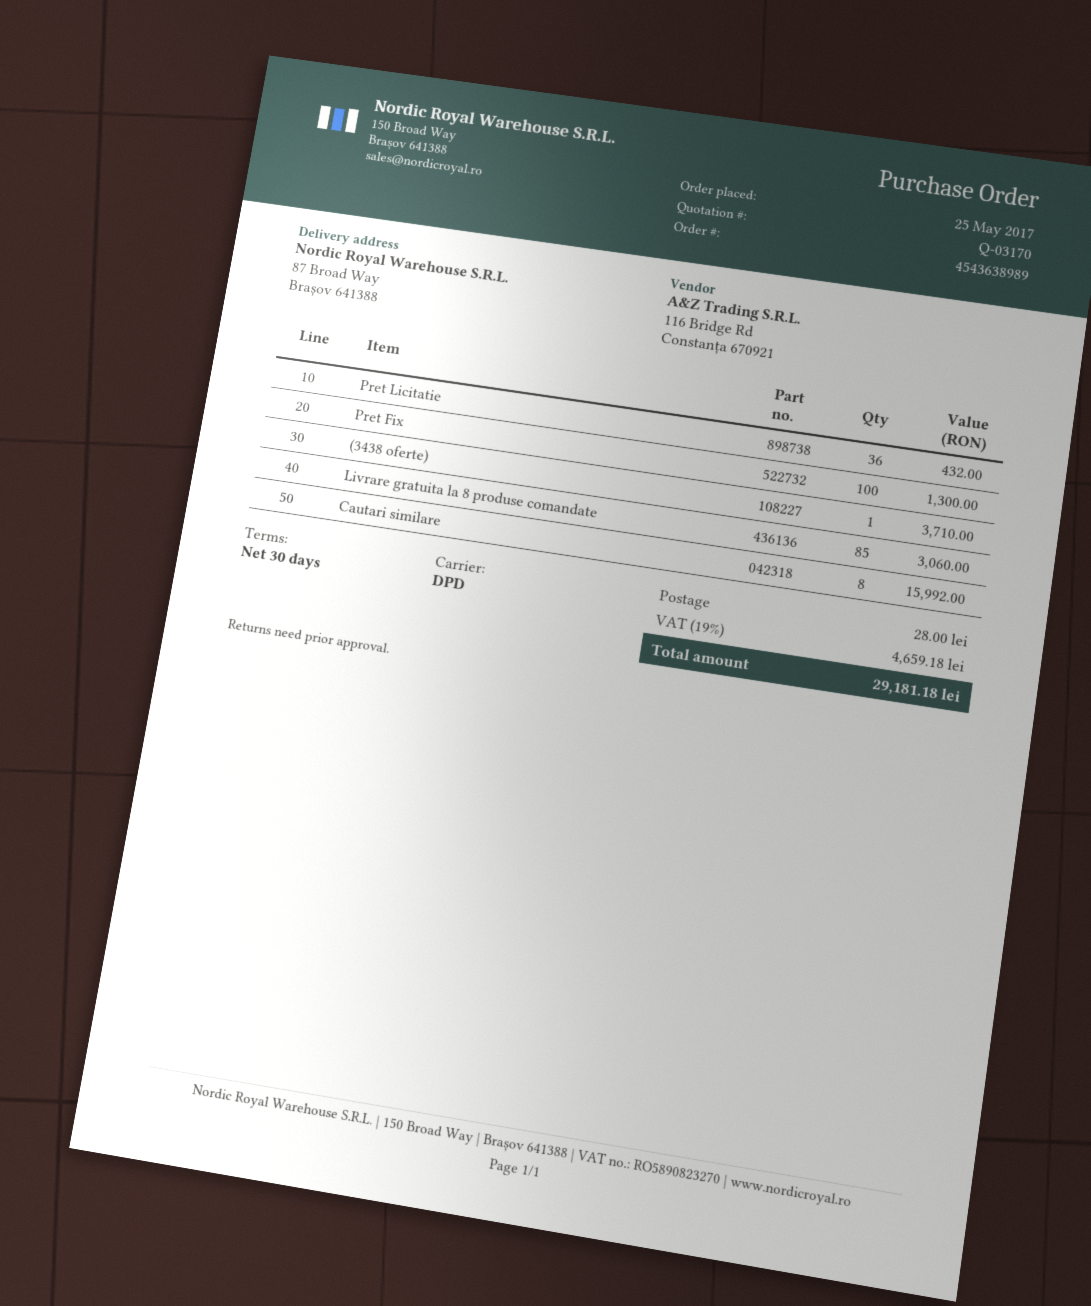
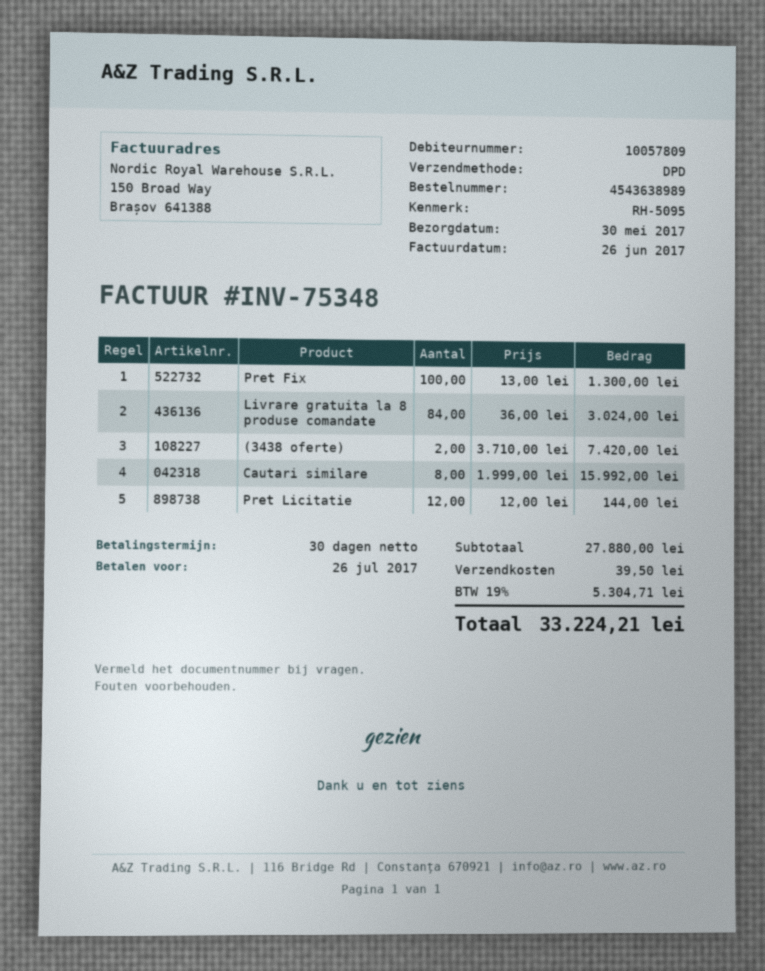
Pret Licitatie: 36 for 432.00 -> 12 for 144.00
(3438 oferte): 1 for 3710.00 -> 2 for 7420.00
Livrare gratuita la 8 produse comandate: 85 for 3060.00 -> 84 for 3024.00
shipping: 28.00 -> 39.50
tax: 19% = 4659.18 -> 19% = 5304.71
total: 29181.18 -> 33224.21

